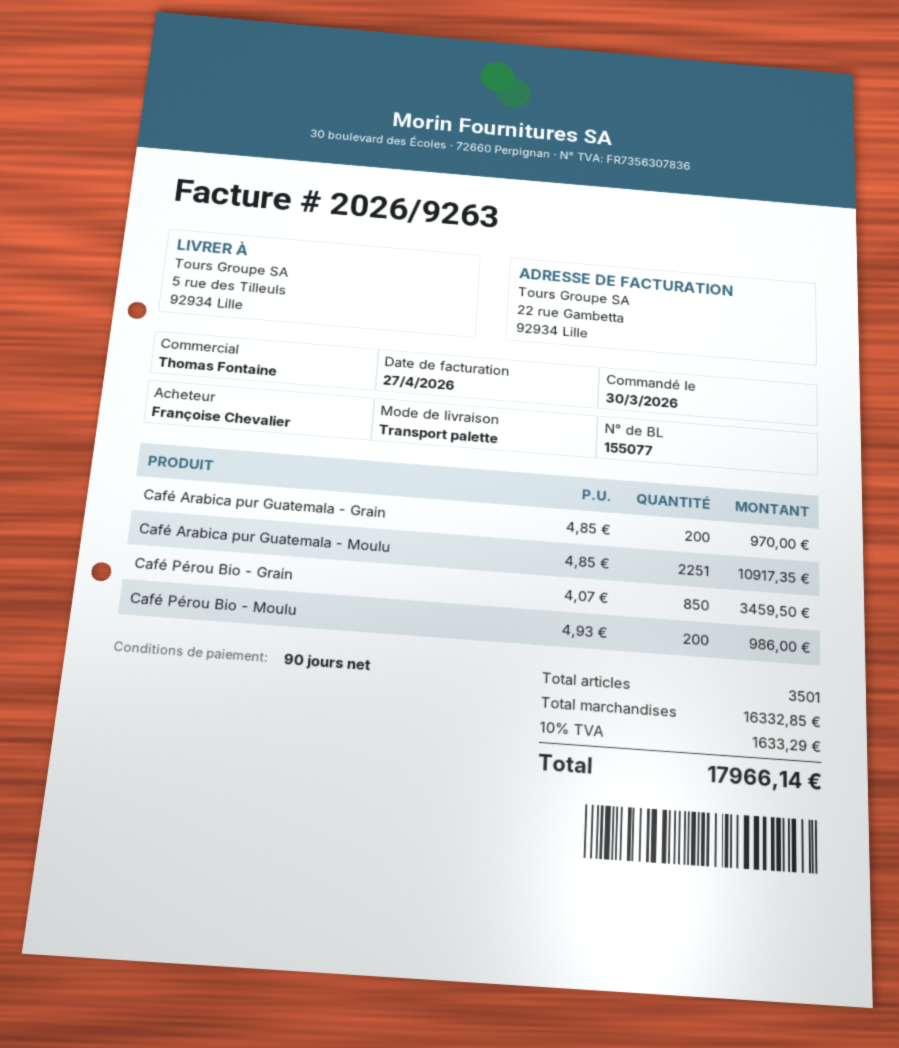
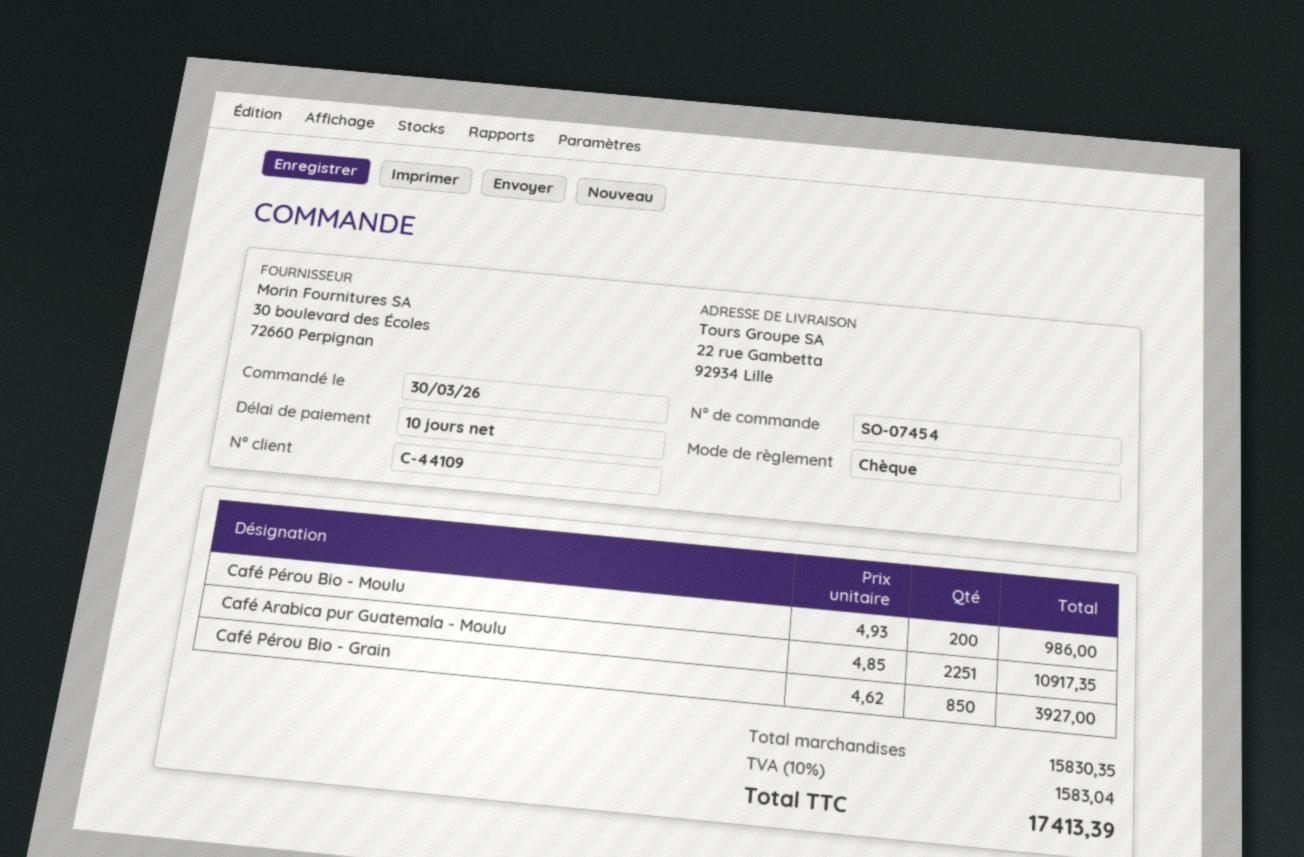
payment terms: 90 days -> 10 days
ship to: 5 rue des Tilleuls, 92934 Lille -> 22 rue Gambetta, 92934 Lille
Café Arabica pur Guatemala - Grain: 200 x 4.85 = 970.00 -> none
Café Pérou Bio - Grain: 850 x 4.07 = 3459.50 -> 850 x 4.62 = 3927.00
subtotal: 16332.85 -> 15830.35
tax: 10% = 1633.29 -> 10% = 1583.04
total: 17966.14 -> 17413.39

